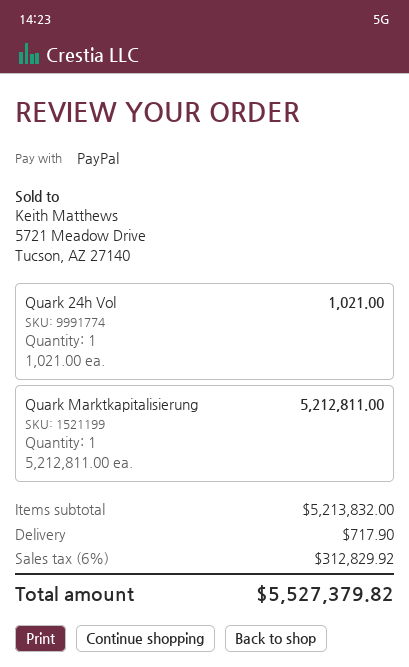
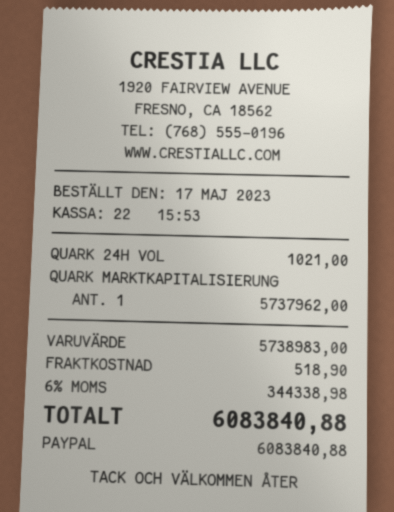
Quark Marktkapitalisierung: 1 for 5212811.00 -> 1 for 5737962.00
subtotal: 5213832.00 -> 5738983.00
shipping: 717.90 -> 518.90
tax: 6% = 312829.92 -> 6% = 344338.98
total: 5527379.82 -> 6083840.88

